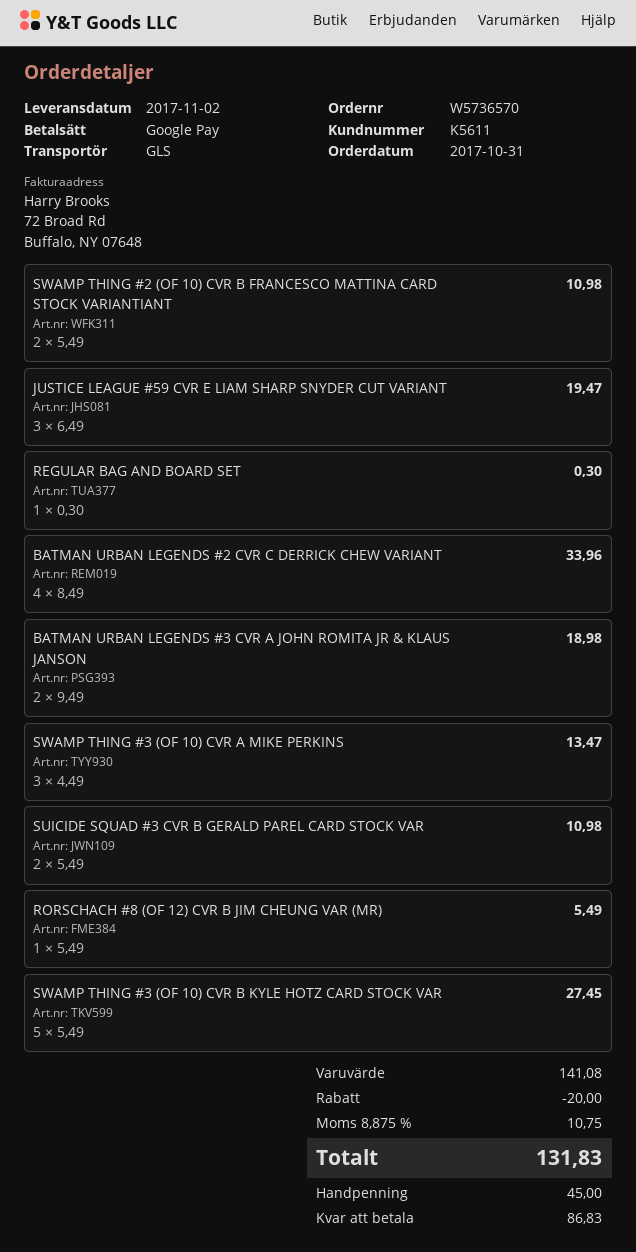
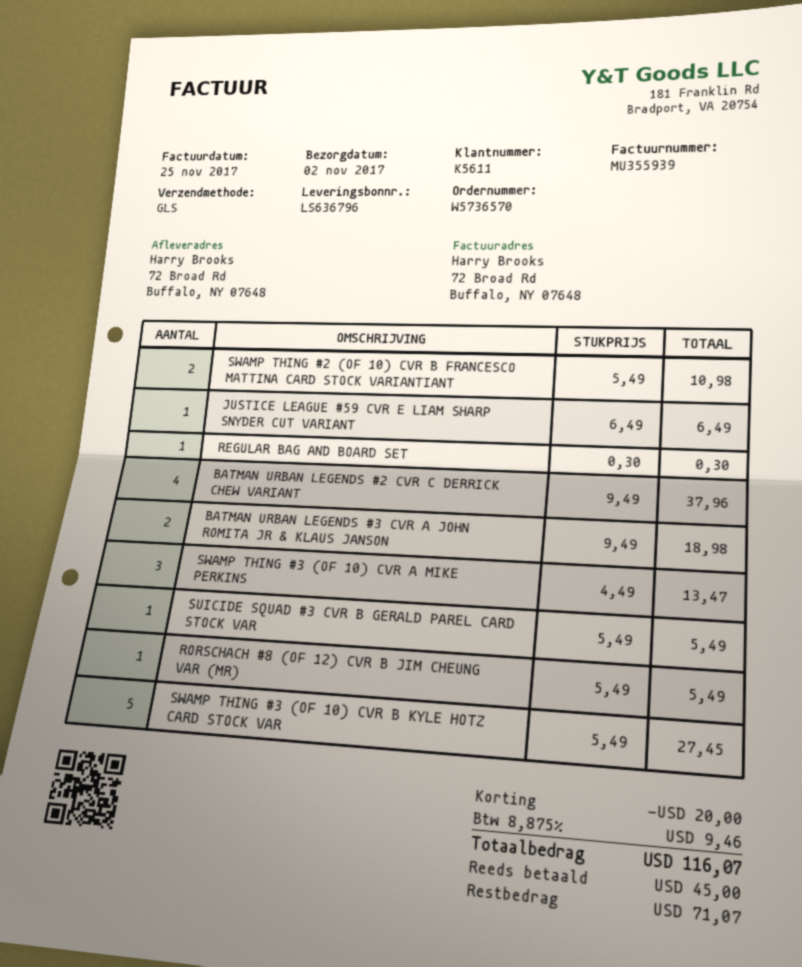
JUSTICE LEAGUE #59 CVR E LIAM SHARP SNYDER CUT VARIANT: 3 x 6.49 = 19.47 -> 1 x 6.49 = 6.49
BATMAN URBAN LEGENDS #2 CVR C DERRICK CHEW VARIANT: 4 x 8.49 = 33.96 -> 4 x 9.49 = 37.96
SUICIDE SQUAD #3 CVR B GERALD PAREL CARD STOCK VAR: 2 x 5.49 = 10.98 -> 1 x 5.49 = 5.49
tax: 8.875% = 10.75 -> 8.875% = 9.46
total: 131.83 -> 116.07
balance: 86.83 -> 71.07

